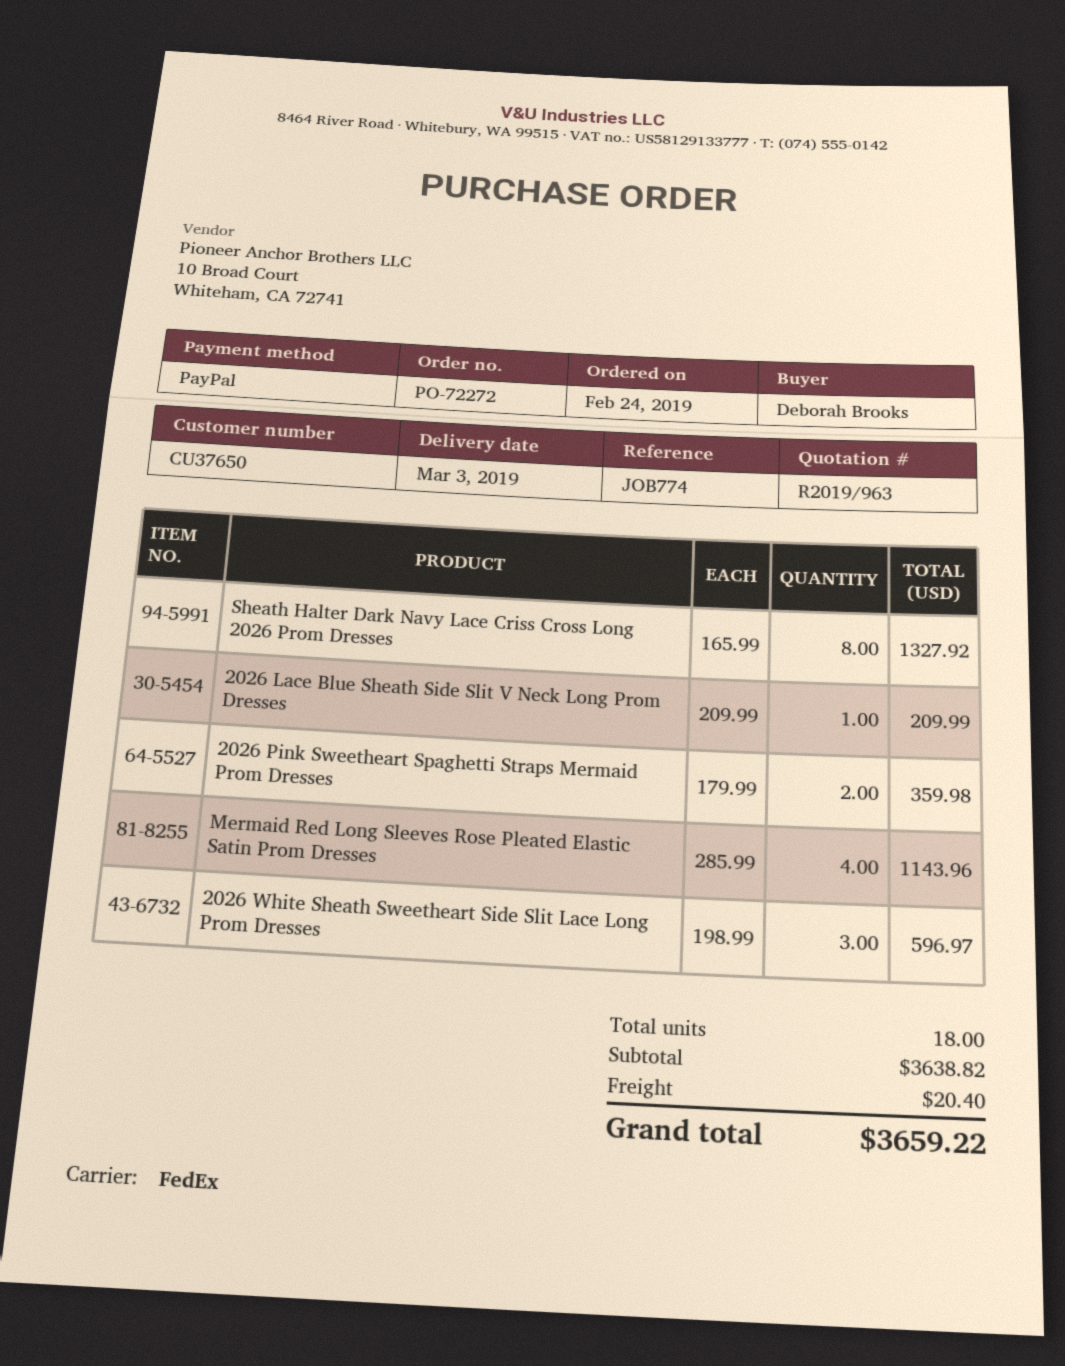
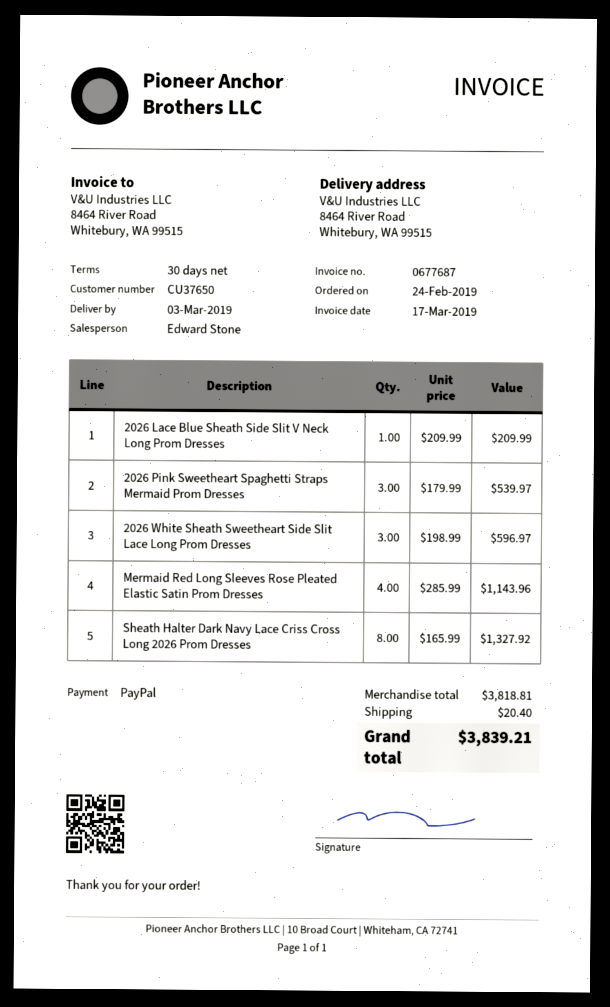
2026 Pink Sweetheart Spaghetti Straps Mermaid Prom Dresses: 2 x 179.99 = 359.98 -> 3 x 179.99 = 539.97
subtotal: 3638.82 -> 3818.81
total: 3659.22 -> 3839.21

